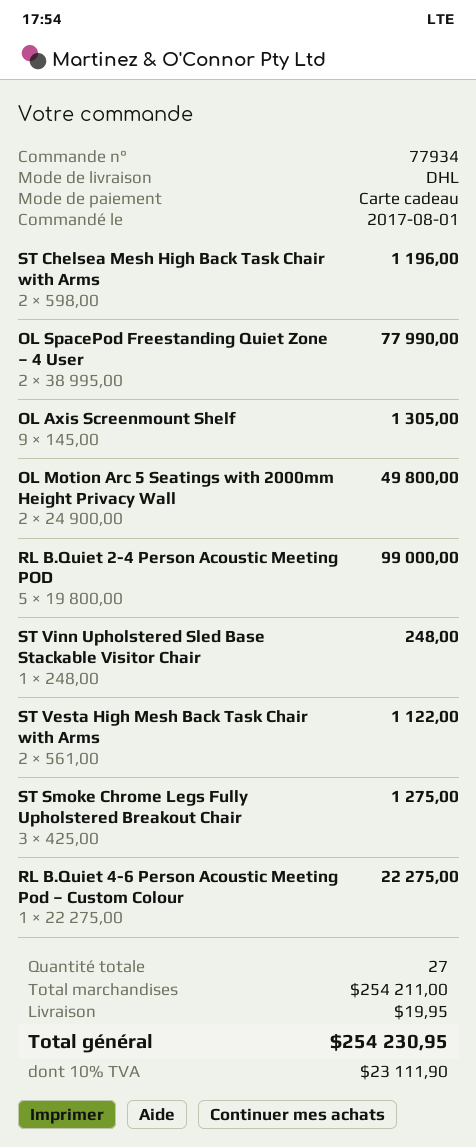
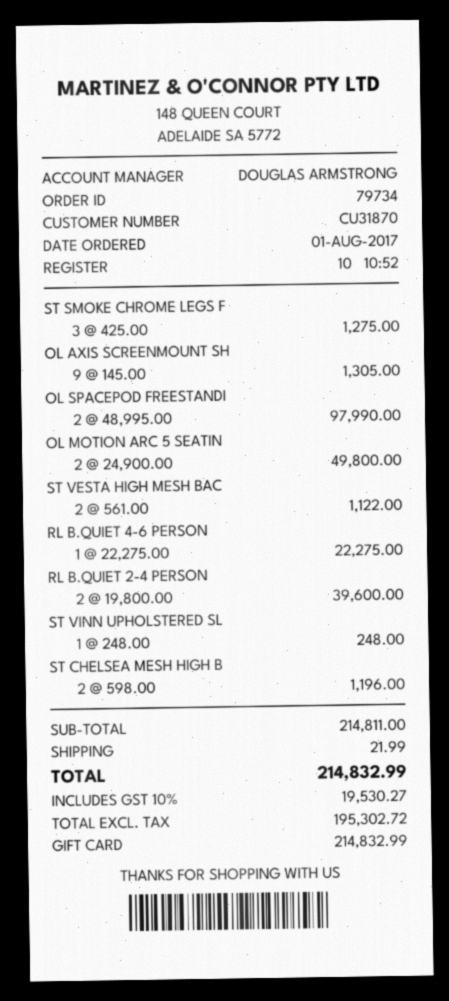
order number: 77934 -> 79734
OL SpacePod Freestanding Quiet Zone – 4 User: 2 x 38995.00 = 77990.00 -> 2 x 48995.00 = 97990.00
RL B.Quiet 2-4 Person Acoustic Meeting POD: 5 x 19800.00 = 99000.00 -> 2 x 19800.00 = 39600.00
subtotal: 254211.00 -> 214811.00
shipping: 19.95 -> 21.99
tax: 10% = 23111.90 -> 10% = 19530.27
total: 254230.95 -> 214832.99

